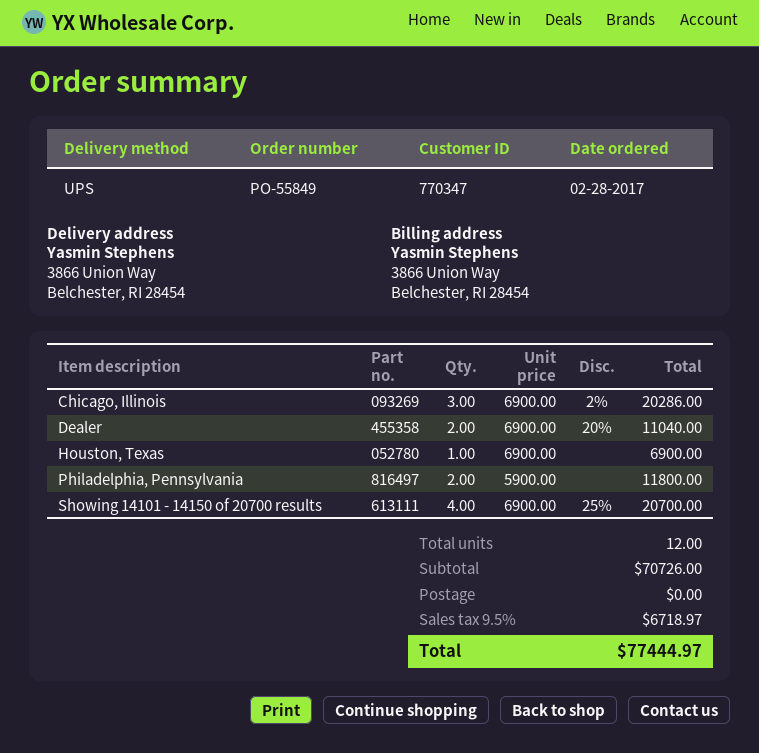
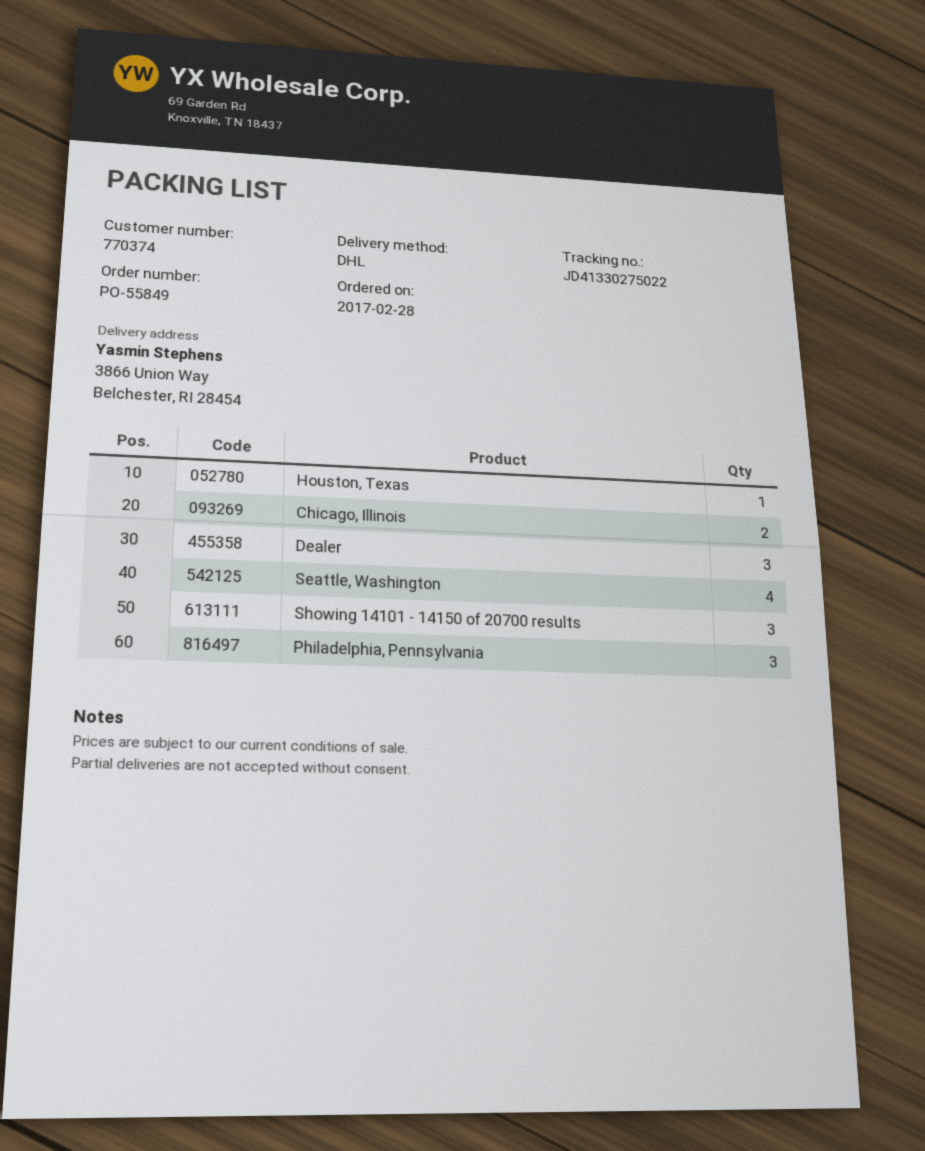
customer number: 770347 -> 770374
shipping method: UPS -> DHL
Chicago, Illinois: 3 -> 2
Dealer: 2 -> 3
Philadelphia, Pennsylvania: 2 -> 3
Showing 14101 - 14150 of 20700 results: 4 -> 3
Seattle, Washington: none -> 4

